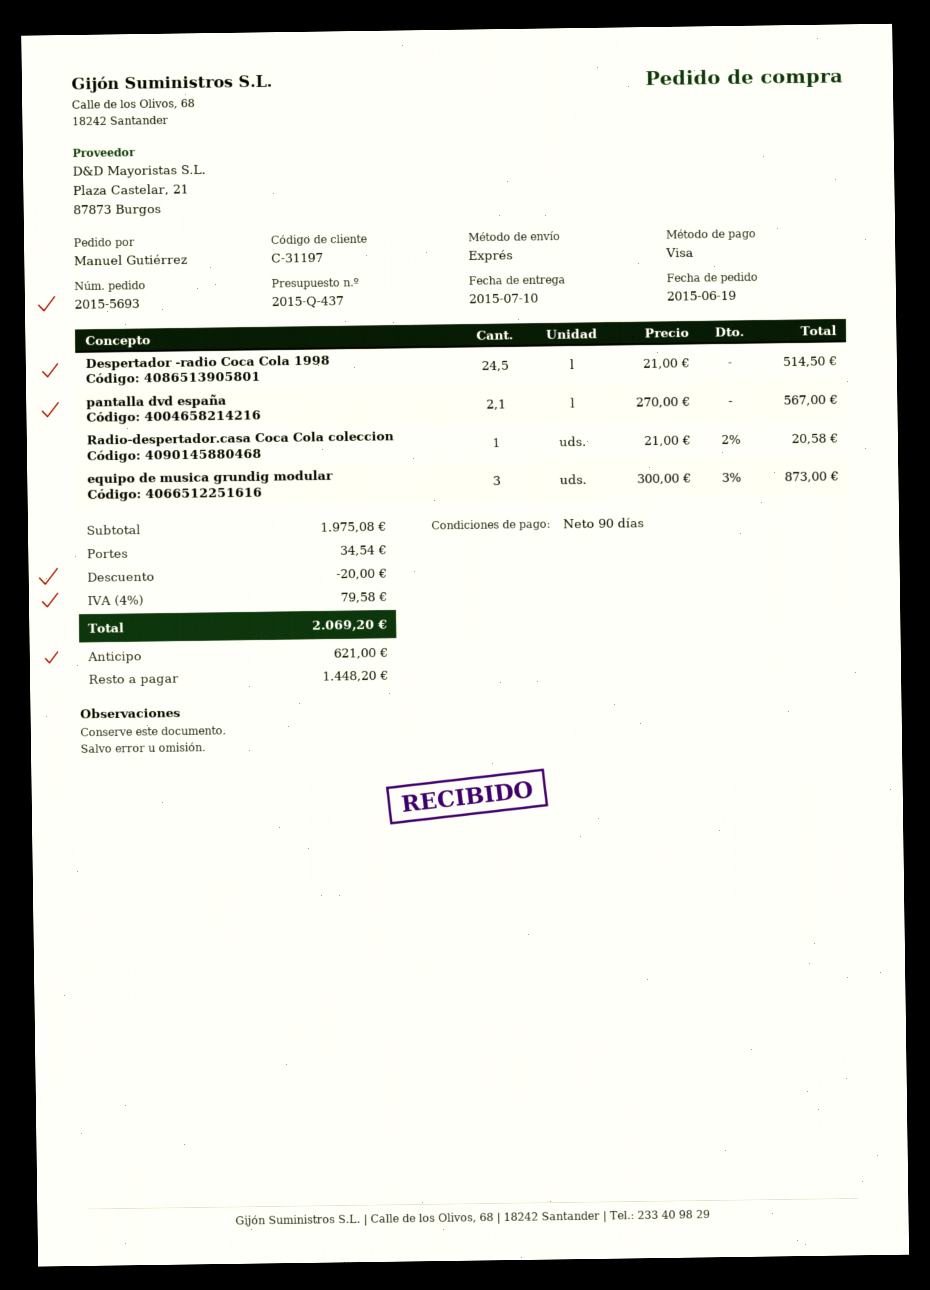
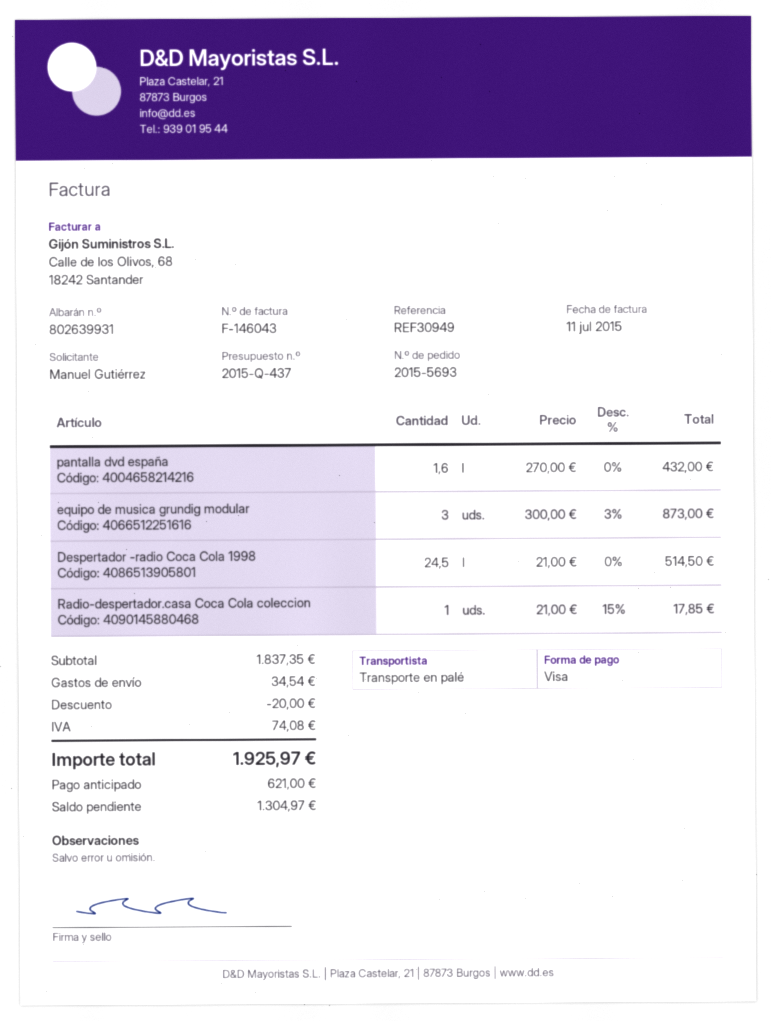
shipping method: express -> pallet freight
pantalla dvd españa: 2.1 x 270.00 = 567.00 -> 1.6 x 270.00 = 432.00
Radio-despertador.casa Coca Cola coleccion: 1 x 21.00 - 2% = 20.58 -> 1 x 21.00 - 15% = 17.85
subtotal: 1975.08 -> 1837.35
tax: 79.58 -> 74.08
total: 2069.20 -> 1925.97
balance: 1448.20 -> 1304.97

